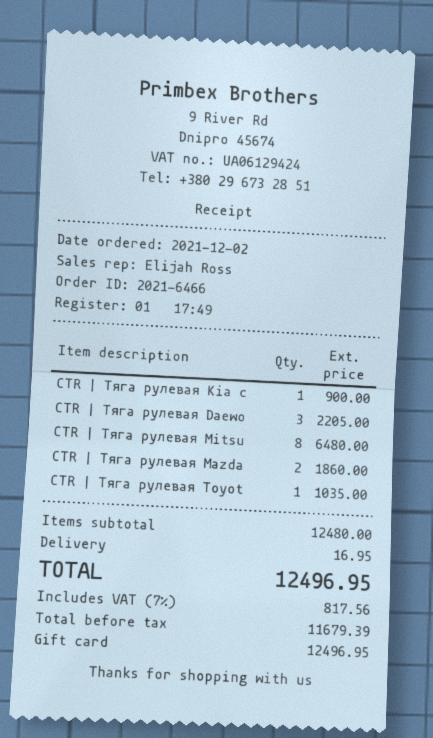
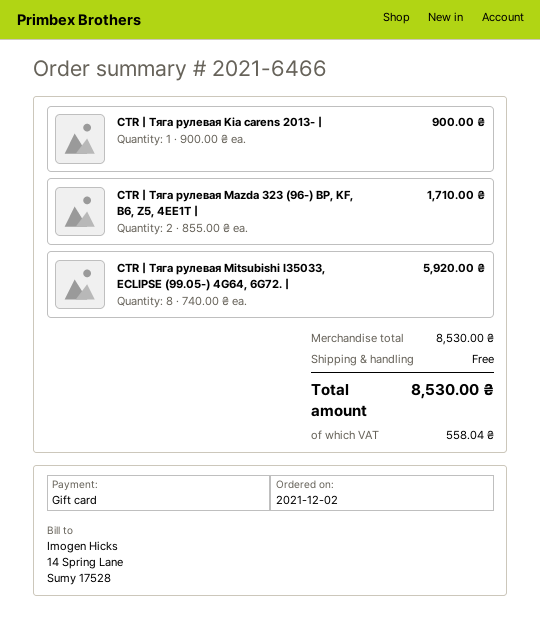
CTR | Тяга рулевая Daewo: 3 for 2205.00 -> none
CTR | Тяга рулевая Mitsu: 8 for 6480.00 -> 8 for 5920.00
CTR | Тяга рулевая Mazda: 2 for 1860.00 -> 2 for 1710.00
CTR | Тяга рулевая Toyot: 1 for 1035.00 -> none
subtotal: 12480.00 -> 8530.00
shipping: 16.95 -> 0.00
tax: 817.56 -> 558.04
total: 12496.95 -> 8530.00

